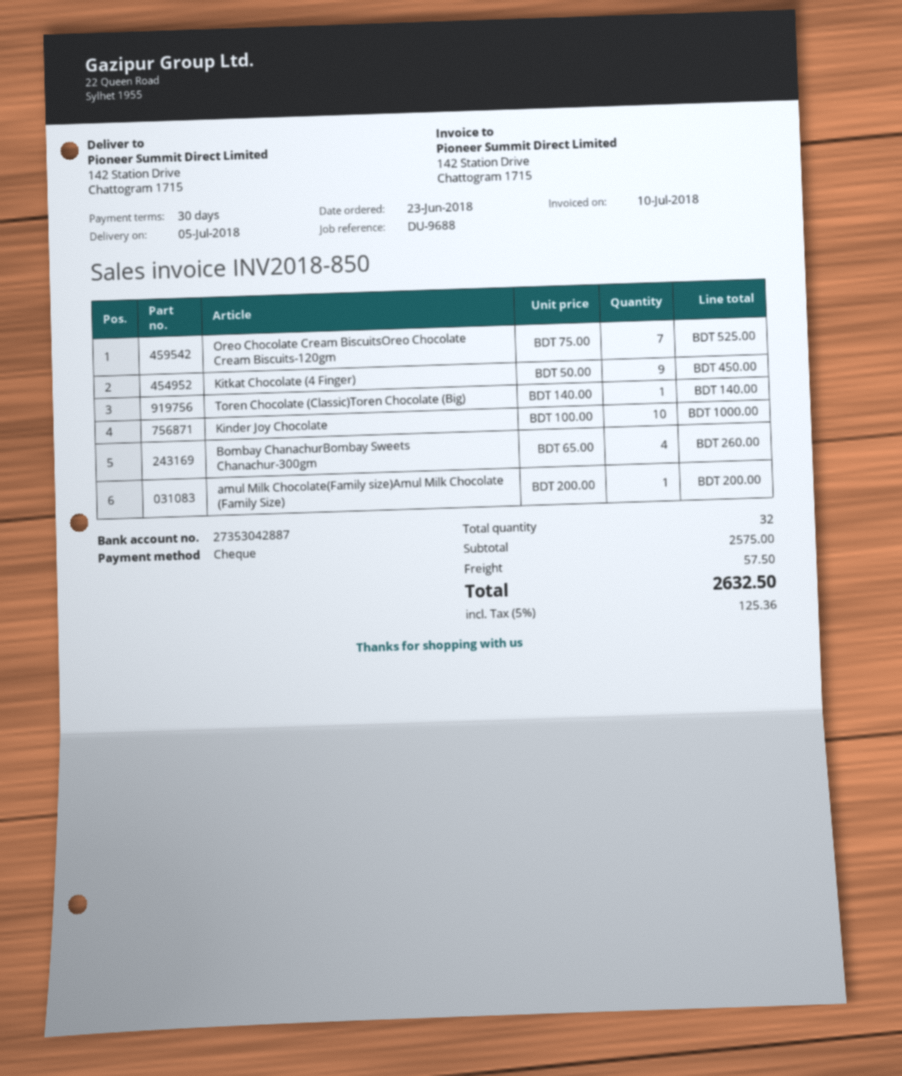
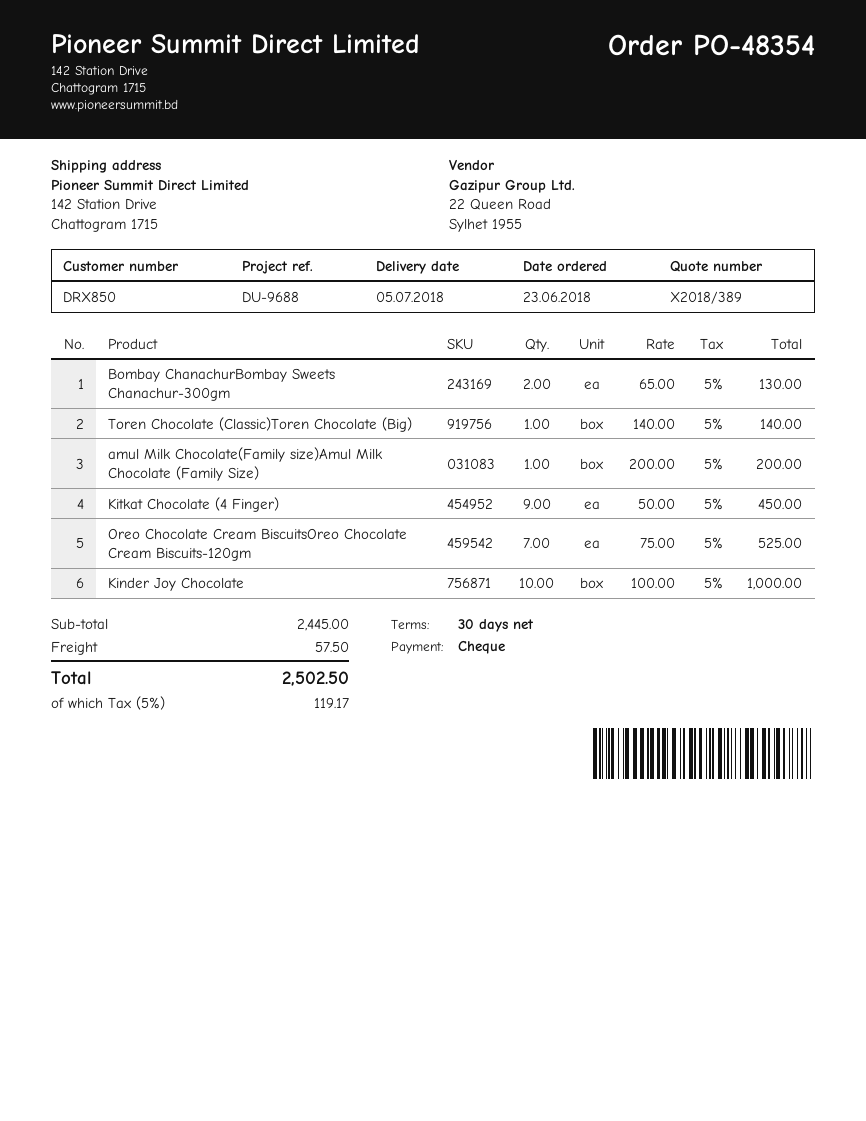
Bombay ChanachurBombay Sweets Chanachur-300gm: 4 x 65.00 = 260.00 -> 2 x 65.00 = 130.00
subtotal: 2575.00 -> 2445.00
tax: 5% = 125.36 -> 5% = 119.17
total: 2632.50 -> 2502.50

